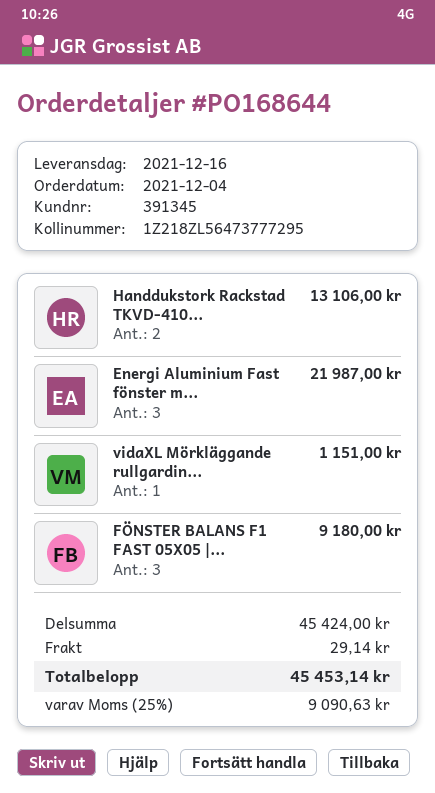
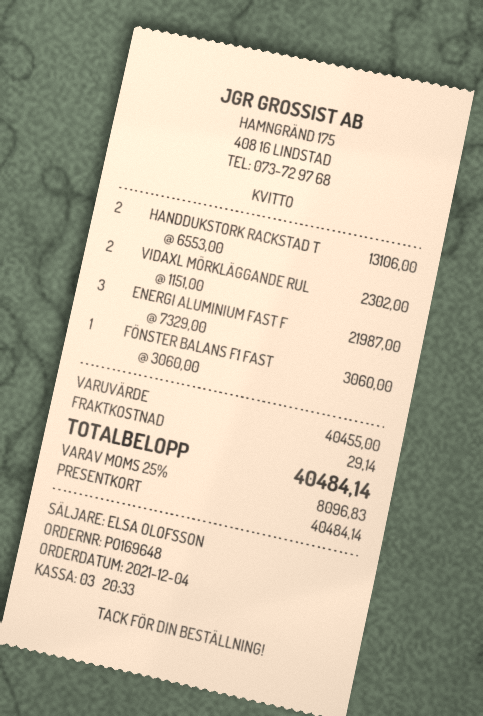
order number: PO168644 -> PO169648
vidaXL Mörkläggande rullgardin...: 1 for 1151.00 -> 2 for 2302.00
FÖNSTER BALANS F1 FAST 05X05 |...: 3 for 9180.00 -> 1 for 3060.00
subtotal: 45424.00 -> 40455.00
tax: 25% = 9090.63 -> 25% = 8096.83
total: 45453.14 -> 40484.14

